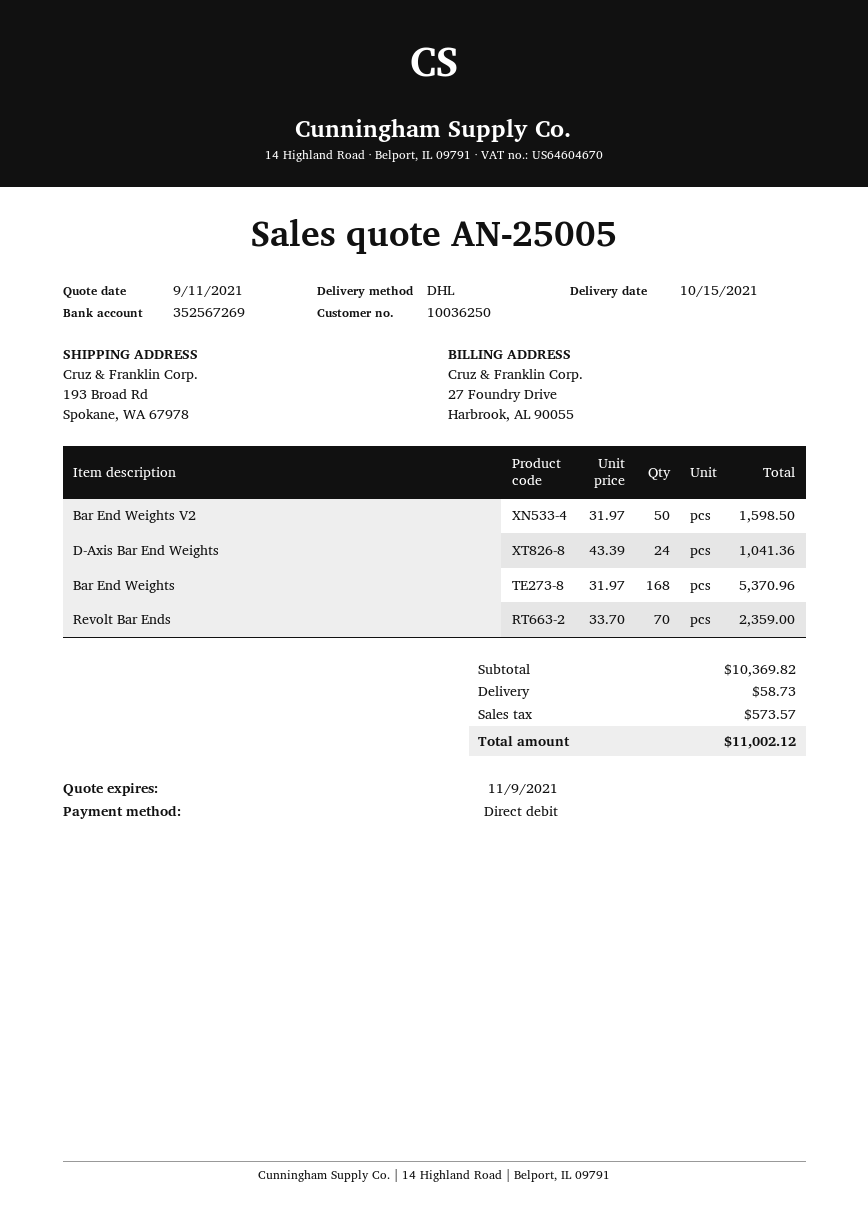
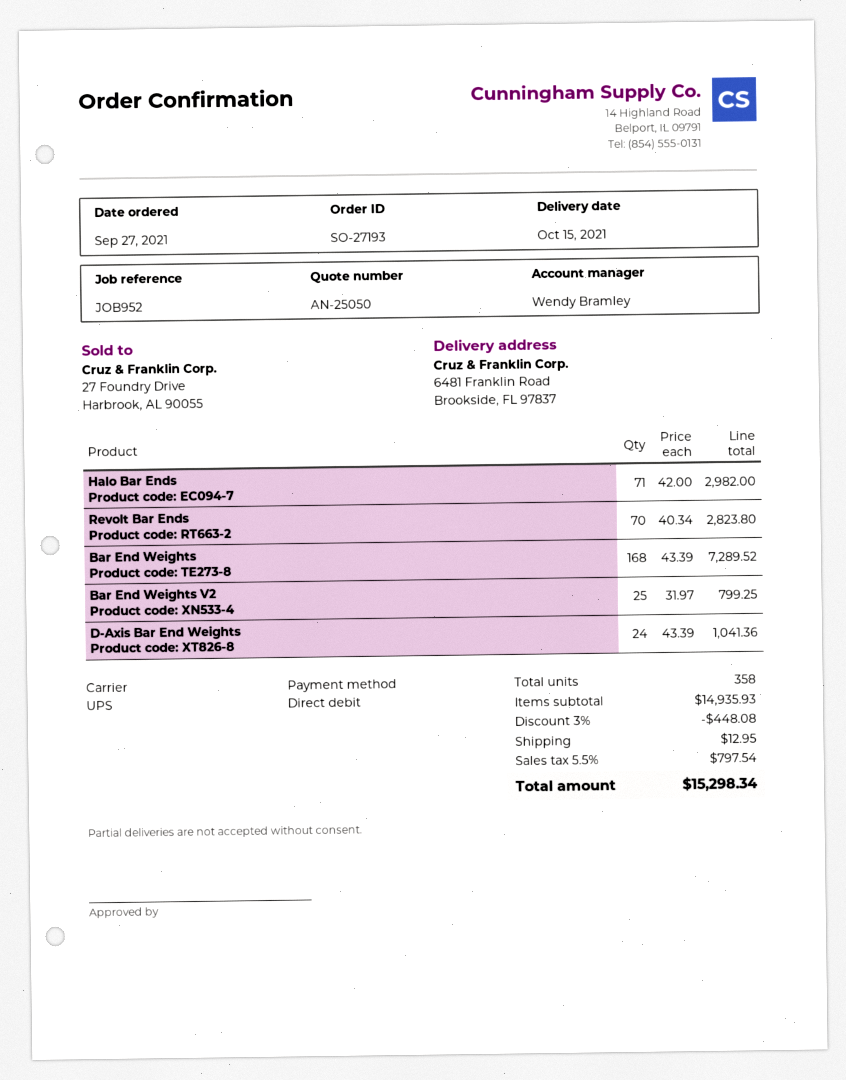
quote number: AN-25005 -> AN-25050
shipping method: DHL -> UPS
ship to: 193 Broad Rd, Spokane, WA 67978 -> 6481 Franklin Road, Brookside, FL 97837
Bar End Weights V2: 50 x 31.97 = 1598.50 -> 25 x 31.97 = 799.25
Bar End Weights: 168 x 31.97 = 5370.96 -> 168 x 43.39 = 7289.52
Revolt Bar Ends: 70 x 33.70 = 2359.00 -> 70 x 40.34 = 2823.80
Halo Bar Ends: none -> 71 x 42.00 = 2982.00
subtotal: 10369.82 -> 14935.93
discount: none -> 3% = 448.08
shipping: 58.73 -> 12.95
tax: 573.57 -> 797.54
total: 11002.12 -> 15298.34

